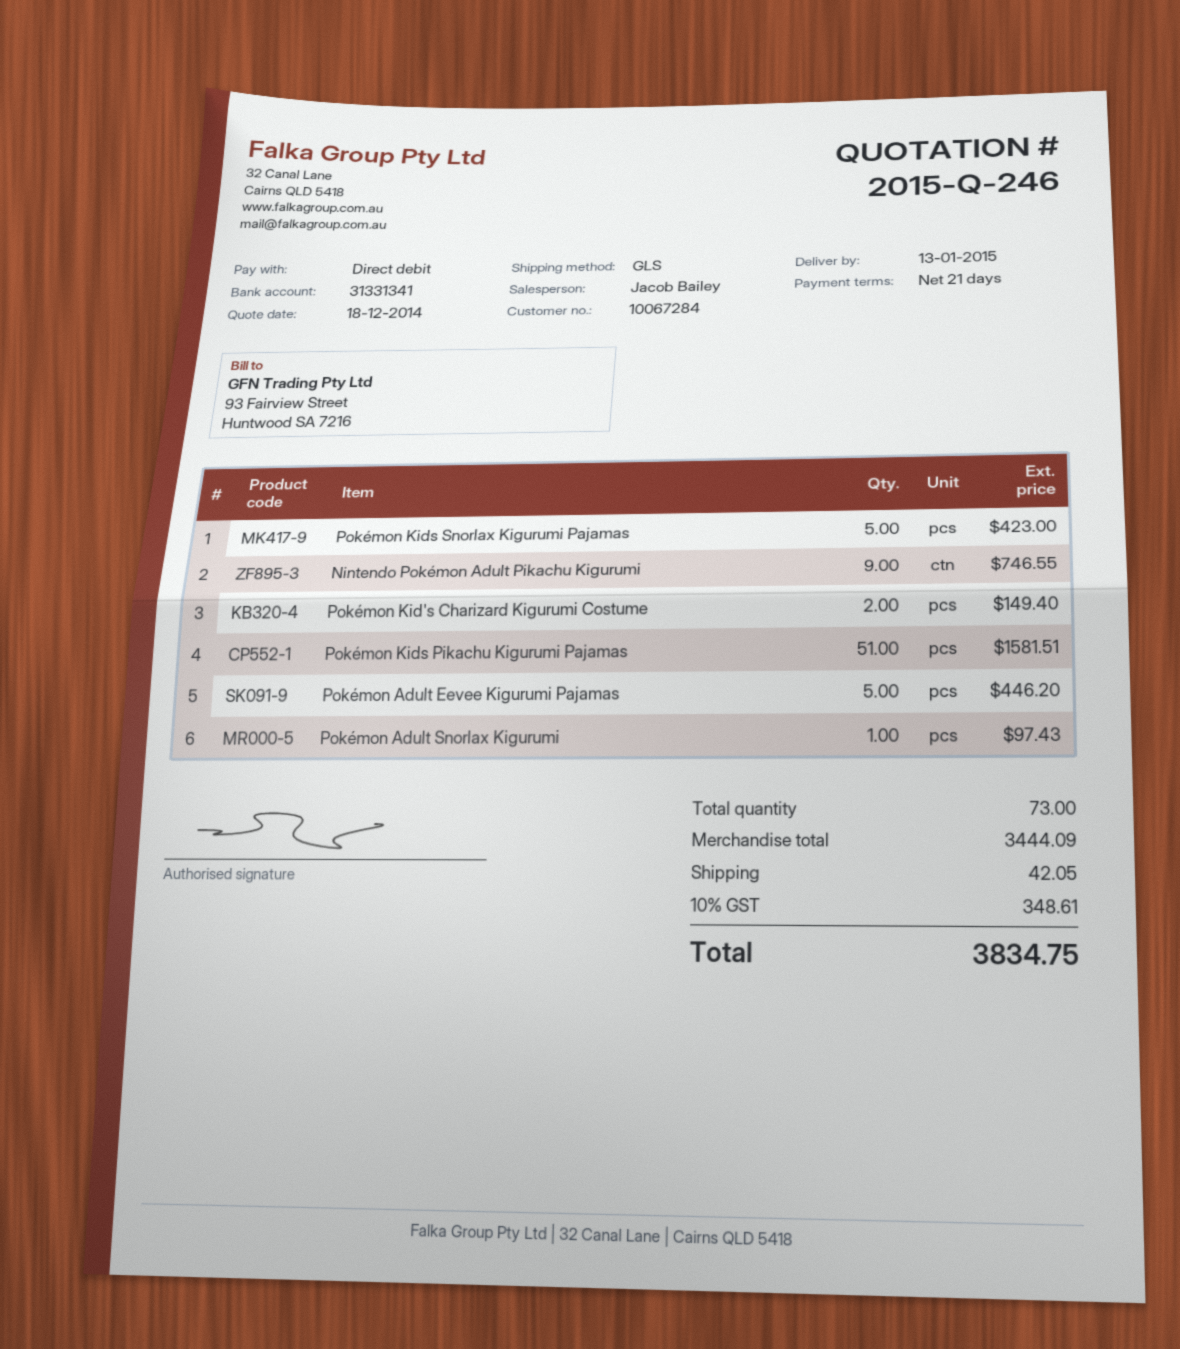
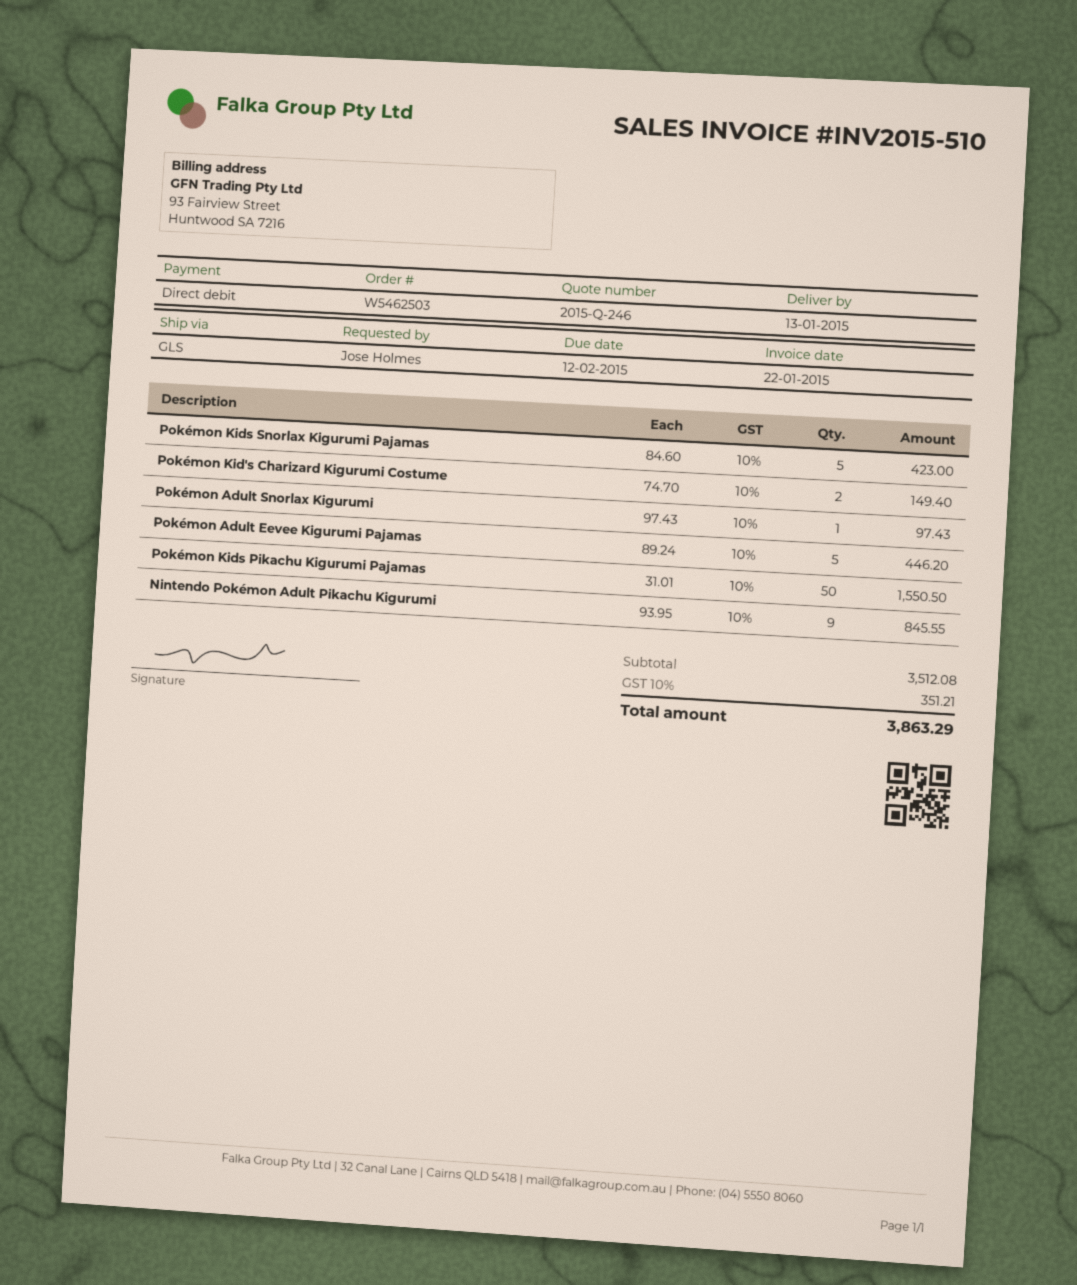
Nintendo Pokémon Adult Pikachu Kigurumi: 9 for 746.55 -> 9 for 845.55
Pokémon Kids Pikachu Kigurumi Pajamas: 51 for 1581.51 -> 50 for 1550.50
subtotal: 3444.09 -> 3512.08
shipping: 42.05 -> none
tax: 10% = 348.61 -> 10% = 351.21
total: 3834.75 -> 3863.29

